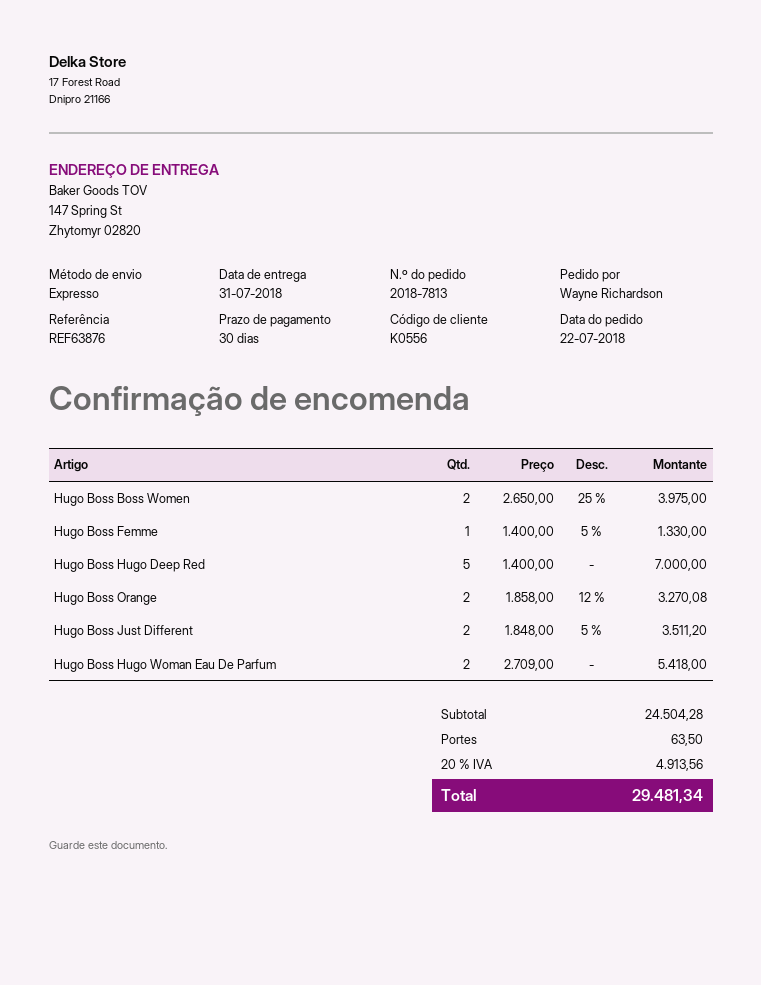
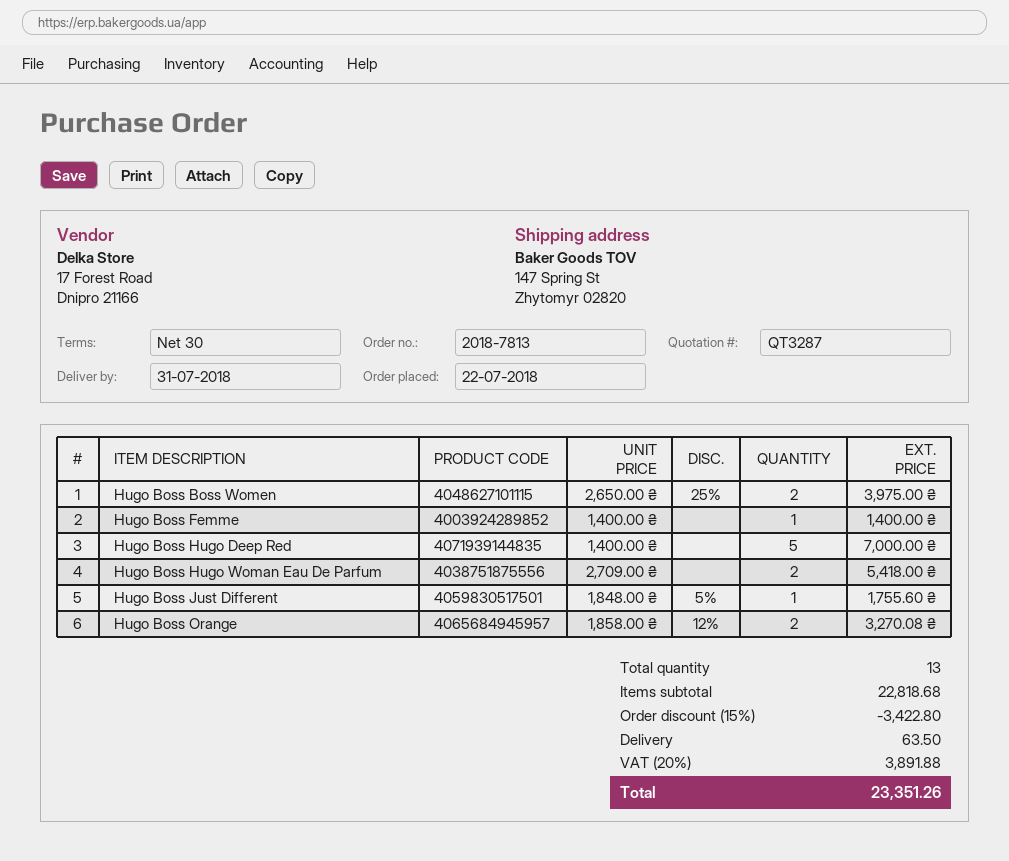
Hugo Boss Femme: 1 x 1400.00 - 5% = 1330.00 -> 1 x 1400.00 = 1400.00
Hugo Boss Just Different: 2 x 1848.00 - 5% = 3511.20 -> 1 x 1848.00 - 5% = 1755.60
subtotal: 24504.28 -> 22818.68
discount: none -> 15% = 3422.80
tax: 20% = 4913.56 -> 20% = 3891.88
total: 29481.34 -> 23351.26

